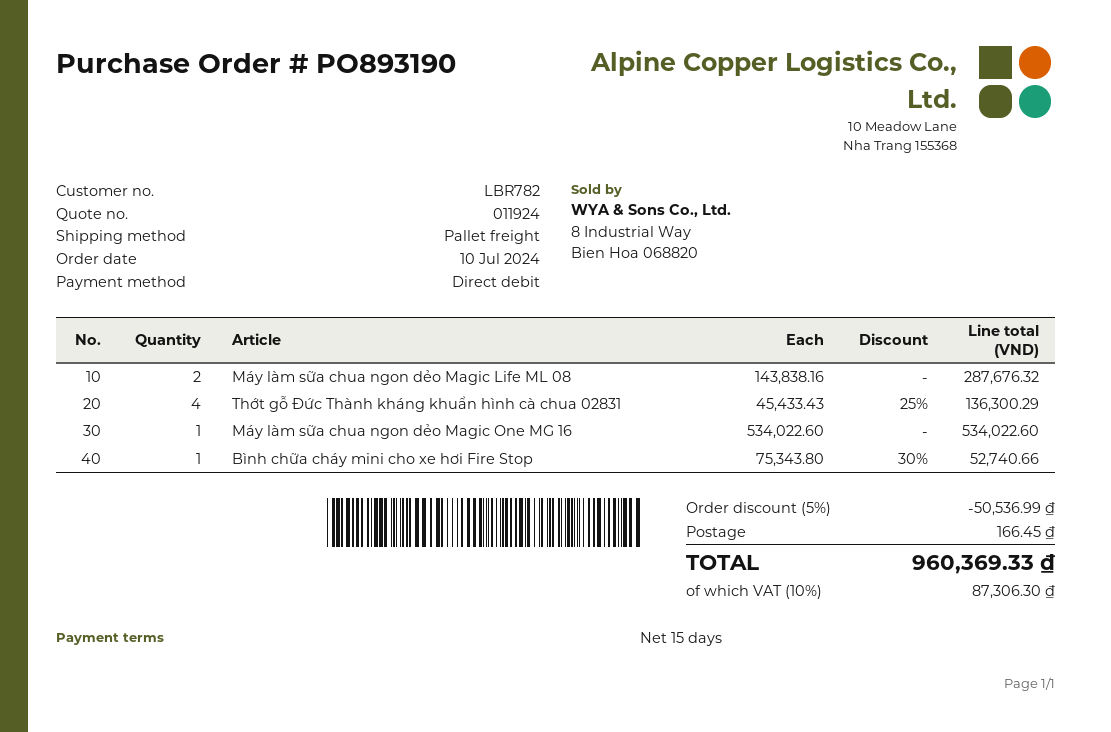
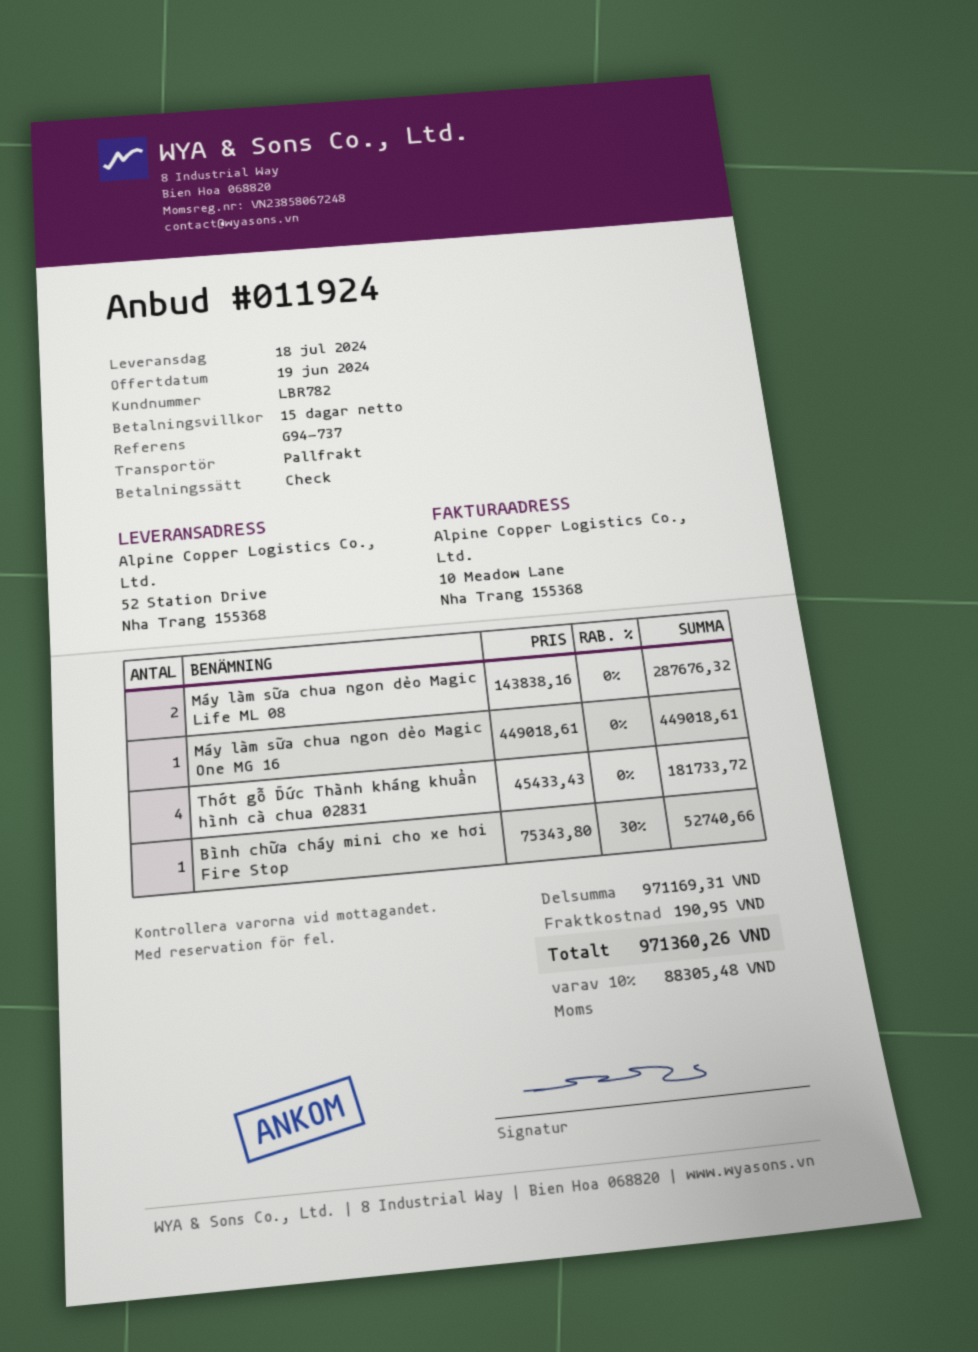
payment method: direct debit -> cheque
Thớt gỗ Đức Thành kháng khuẩn hình cà chua 02831: 4 x 45433.43 - 25% = 136300.29 -> 4 x 45433.43 = 181733.72
Máy làm sữa chua ngon dẻo Magic One MG 16: 1 x 534022.60 = 534022.60 -> 1 x 449018.61 = 449018.61
discount: 5% = 50536.99 -> none
shipping: 166.45 -> 190.95
tax: 10% = 87306.30 -> 10% = 88305.48
total: 960369.33 -> 971360.26

